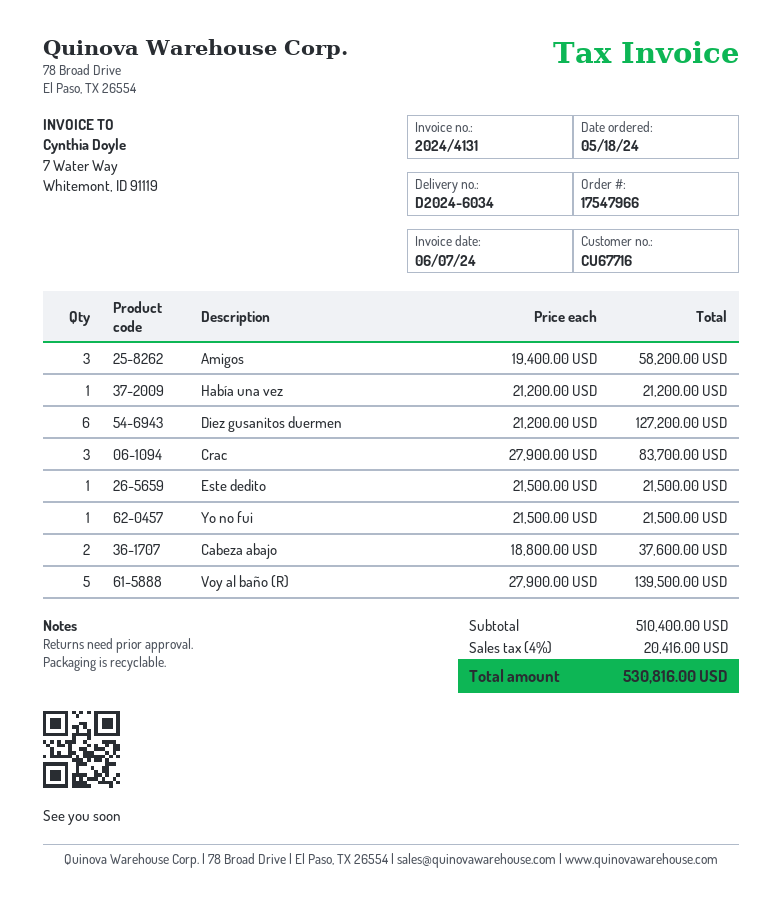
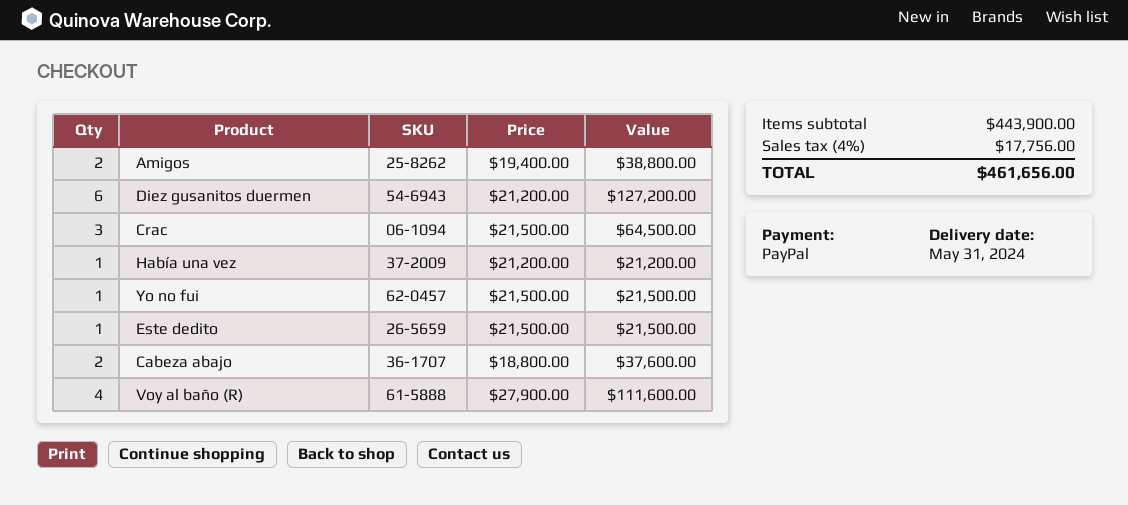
Amigos: 3 x 19400.00 = 58200.00 -> 2 x 19400.00 = 38800.00
Crac: 3 x 27900.00 = 83700.00 -> 3 x 21500.00 = 64500.00
Voy al baño (R): 5 x 27900.00 = 139500.00 -> 4 x 27900.00 = 111600.00
subtotal: 510400.00 -> 443900.00
tax: 4% = 20416.00 -> 4% = 17756.00
total: 530816.00 -> 461656.00

